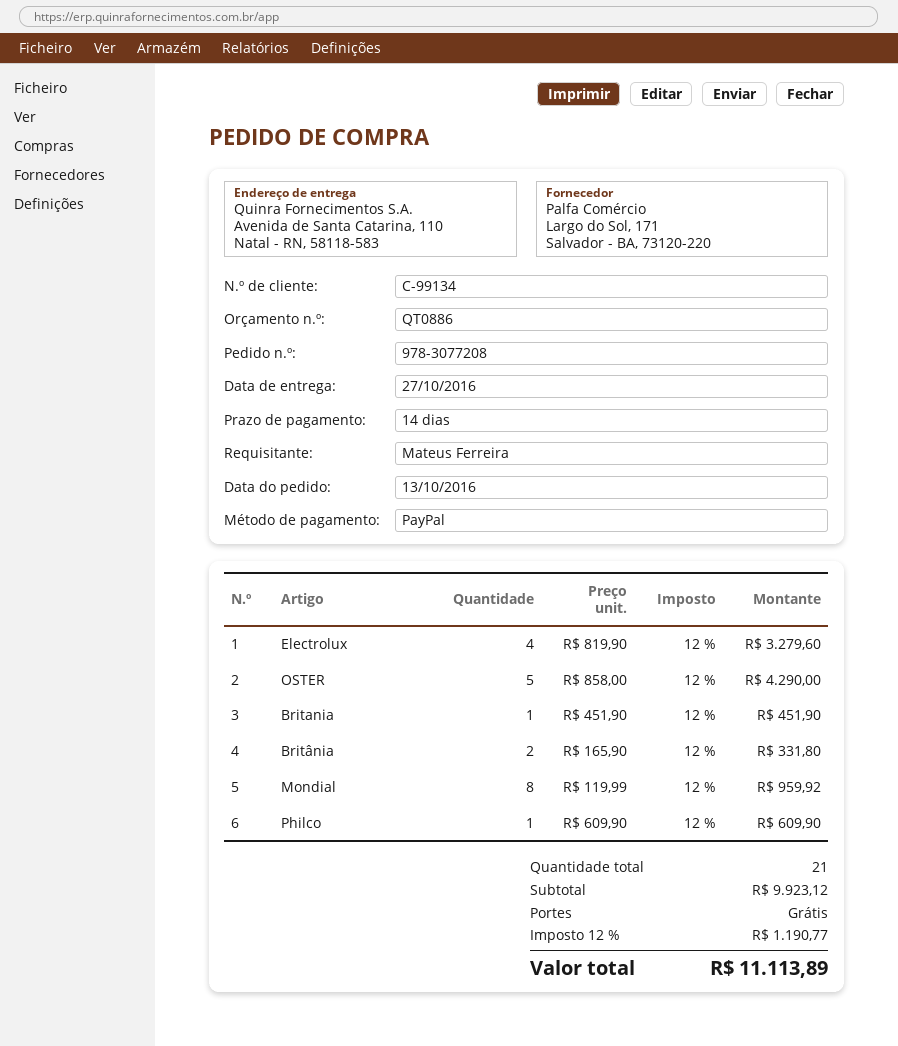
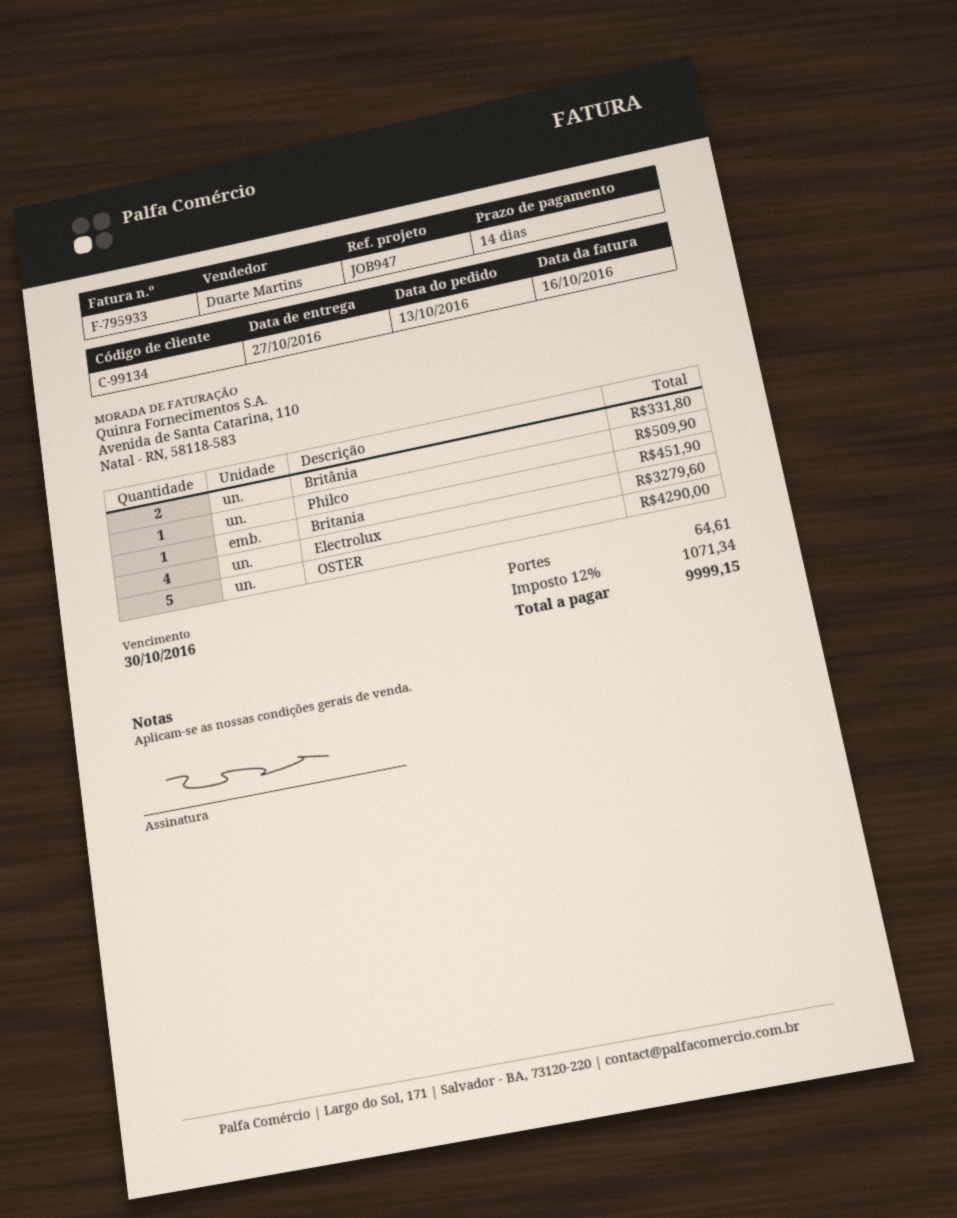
Mondial: 8 for 959.92 -> none
Philco: 1 for 609.90 -> 1 for 509.90
shipping: 0.00 -> 64.61
tax: 12% = 1190.77 -> 12% = 1071.34
total: 11113.89 -> 9999.15

